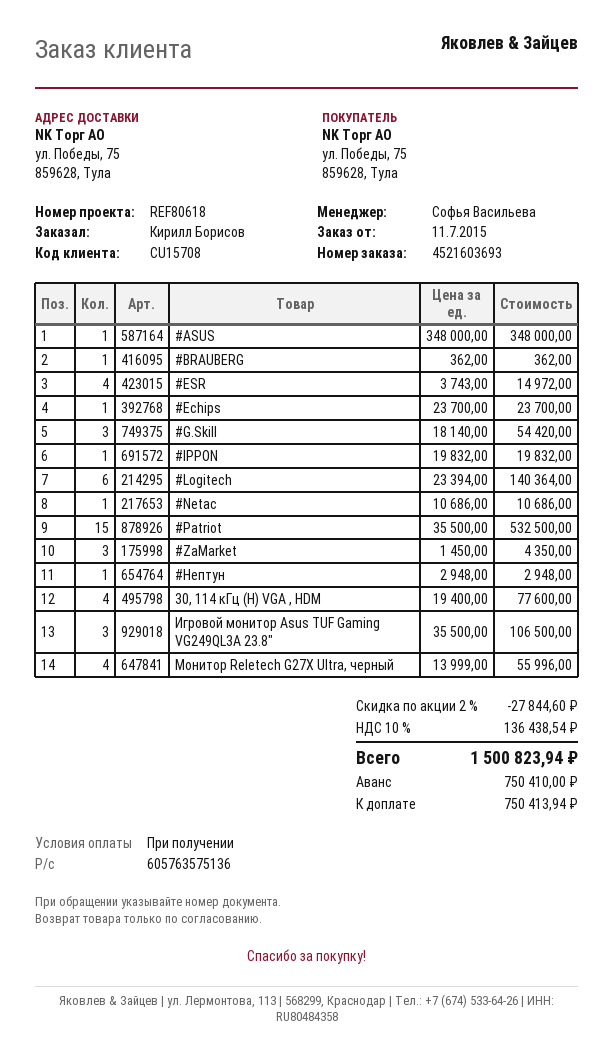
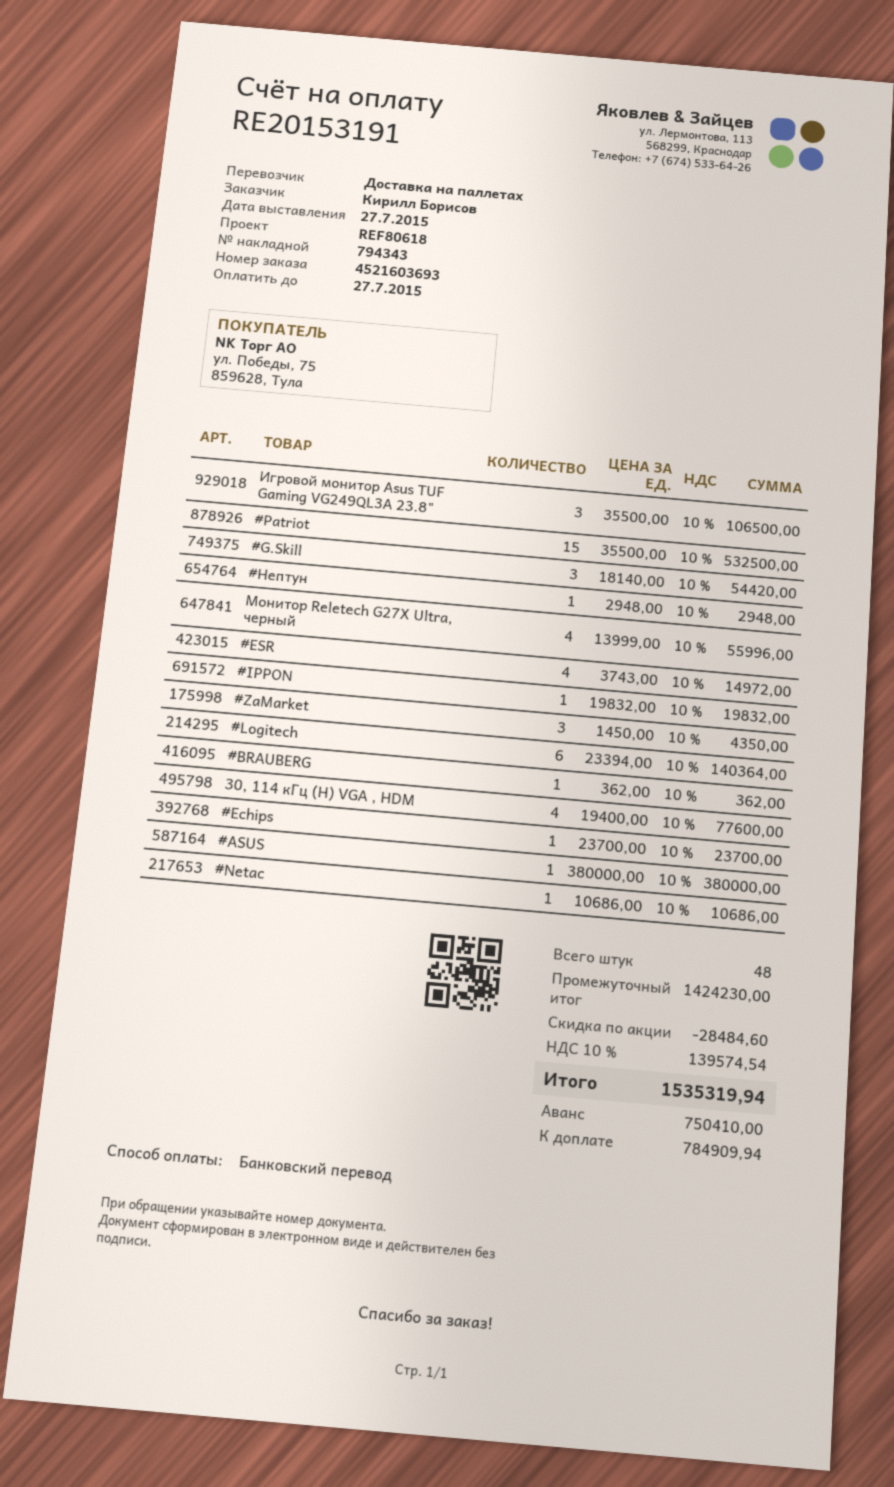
#ASUS: 1 x 348000.00 = 348000.00 -> 1 x 380000.00 = 380000.00
discount: 27844.60 -> 28484.60
tax: 10% = 136438.54 -> 10% = 139574.54
total: 1500823.94 -> 1535319.94
balance: 750413.94 -> 784909.94

